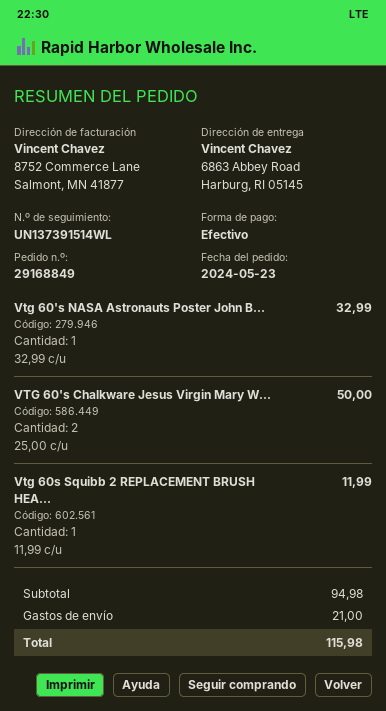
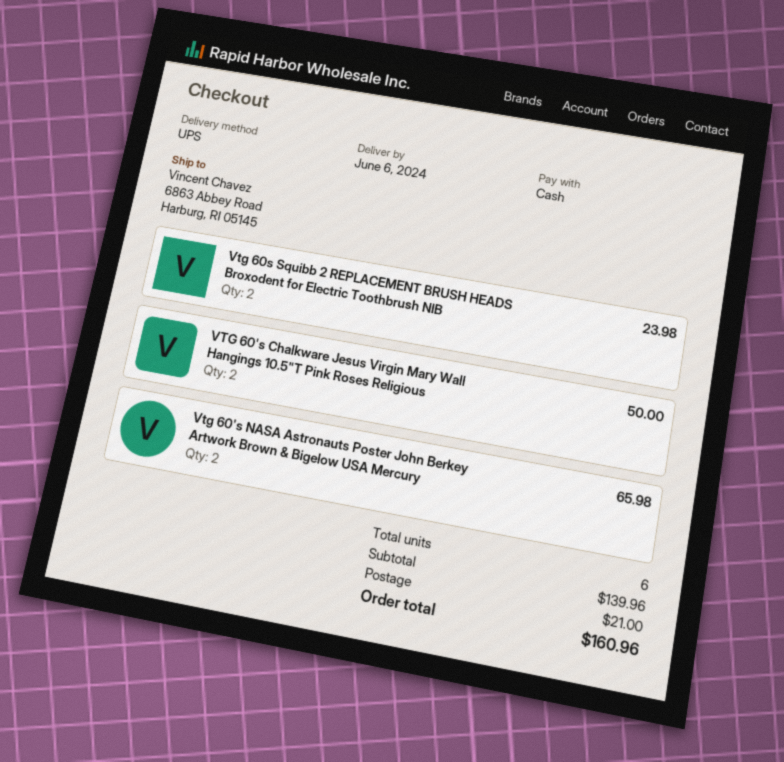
Vtg 60's NASA Astronauts Poster John B...: 1 for 32.99 -> 2 for 65.98
Vtg 60s Squibb 2 REPLACEMENT BRUSH HEA...: 1 for 11.99 -> 2 for 23.98
subtotal: 94.98 -> 139.96
total: 115.98 -> 160.96

